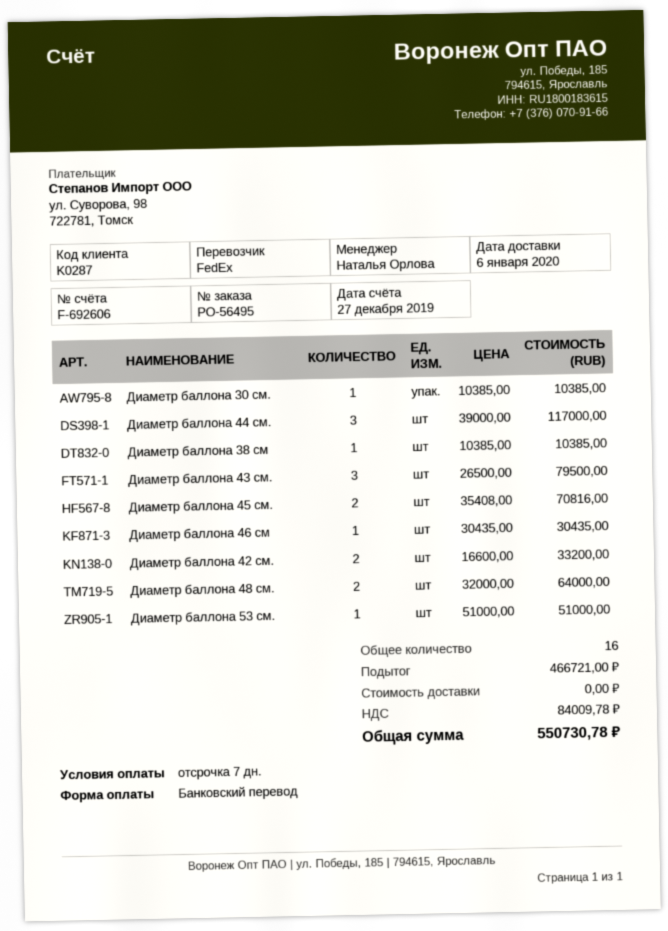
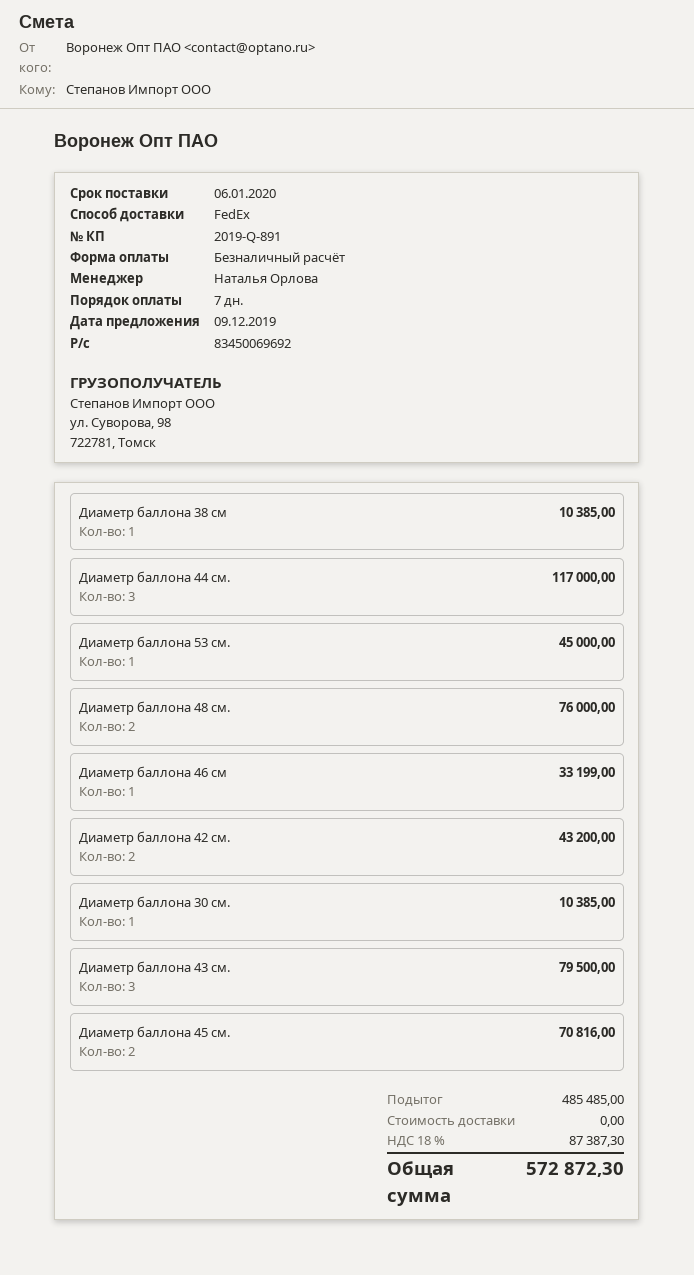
Диаметр баллона 46 см: 1 for 30435.00 -> 1 for 33199.00
Диаметр баллона 42 см.: 2 for 33200.00 -> 2 for 43200.00
Диаметр баллона 48 см.: 2 for 64000.00 -> 2 for 76000.00
Диаметр баллона 53 см.: 1 for 51000.00 -> 1 for 45000.00
subtotal: 466721.00 -> 485485.00
tax: 84009.78 -> 87387.30
total: 550730.78 -> 572872.30

